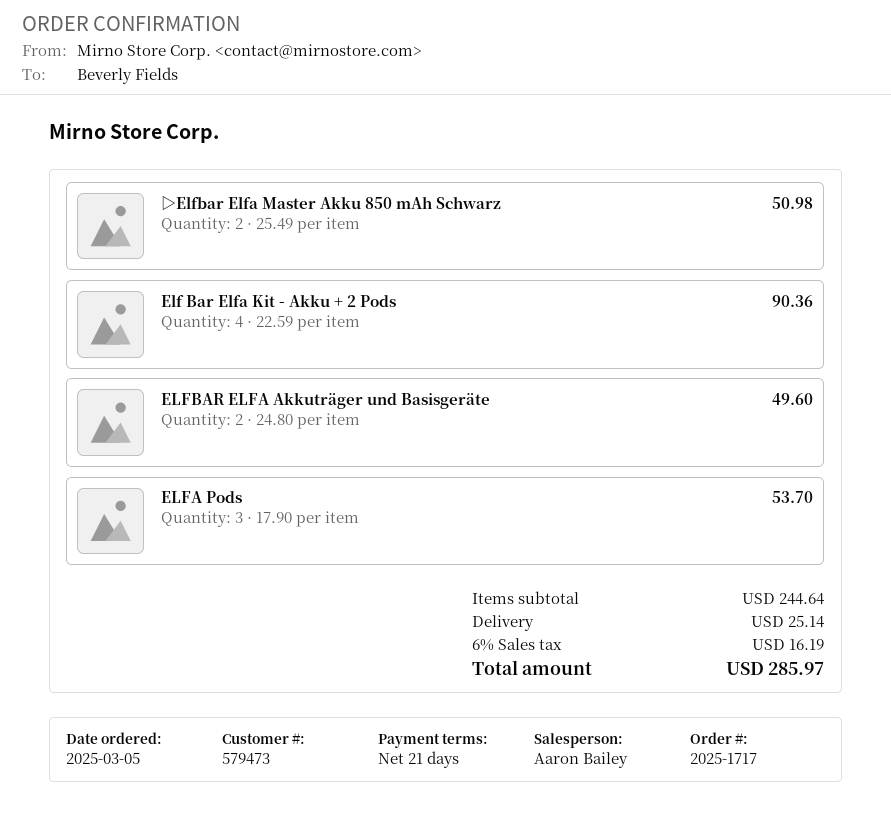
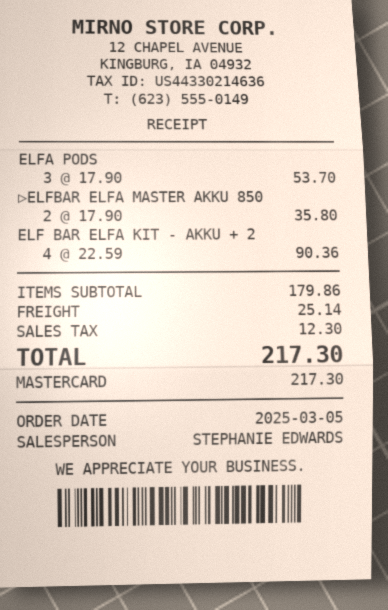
sales rep: Aaron Bailey -> STEPHANIE EDWARDS
▷Elfbar Elfa Master Akku 850 mAh Schwarz: 2 x 25.49 = 50.98 -> 2 x 17.90 = 35.80
ELFBAR ELFA Akkuträger und Basisgeräte: 2 x 24.80 = 49.60 -> none
subtotal: 244.64 -> 179.86
tax: 16.19 -> 12.30
total: 285.97 -> 217.30

